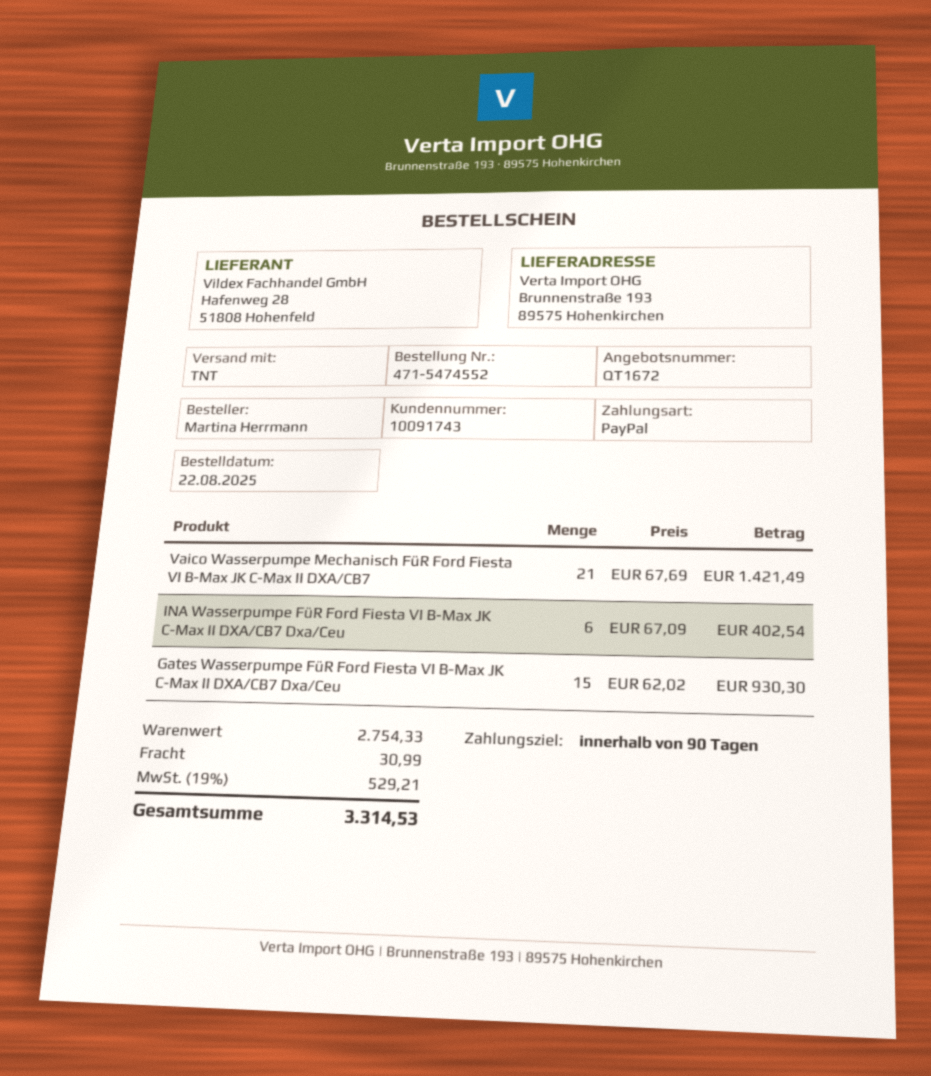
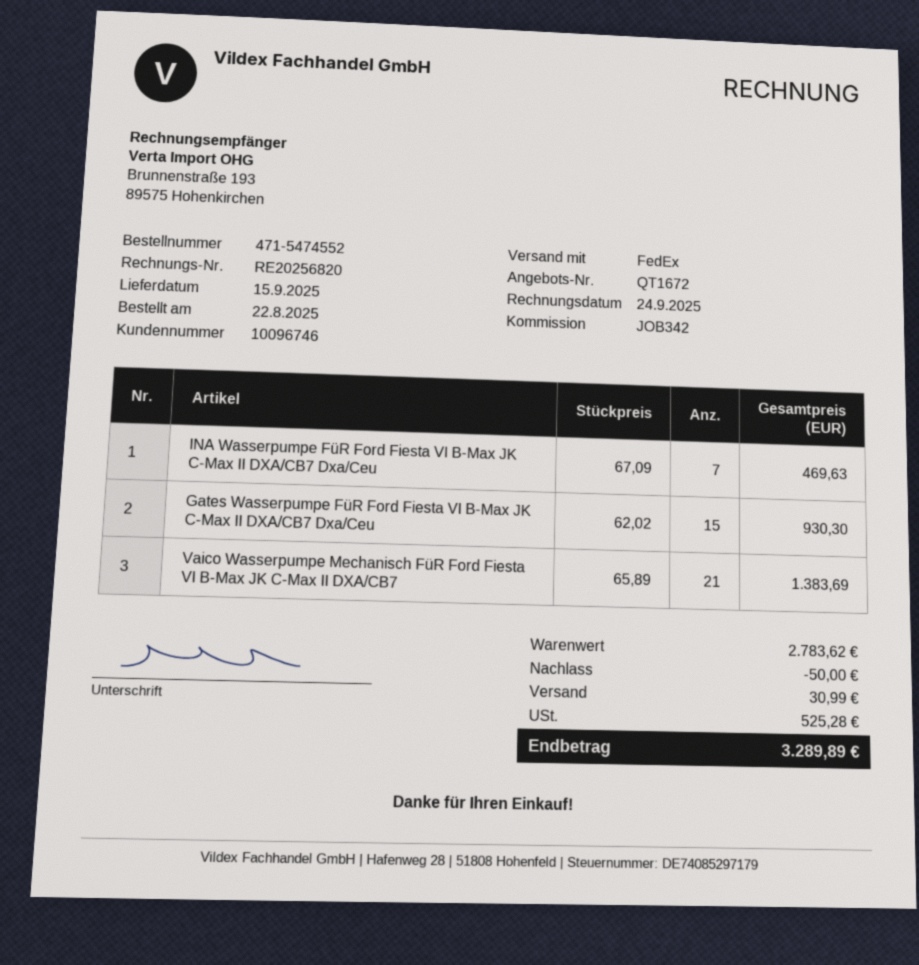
customer number: 10091743 -> 10096746
shipping method: TNT -> FedEx
Vaico Wasserpumpe Mechanisch FüR Ford Fiesta VI B-Max JK C-Max II DXA/CB7: 21 x 67.69 = 1421.49 -> 21 x 65.89 = 1383.69
INA Wasserpumpe FüR Ford Fiesta VI B-Max JK C-Max II DXA/CB7 Dxa/Ceu: 6 x 67.09 = 402.54 -> 7 x 67.09 = 469.63
subtotal: 2754.33 -> 2783.62
discount: none -> 50.00
tax: 529.21 -> 525.28
total: 3314.53 -> 3289.89

